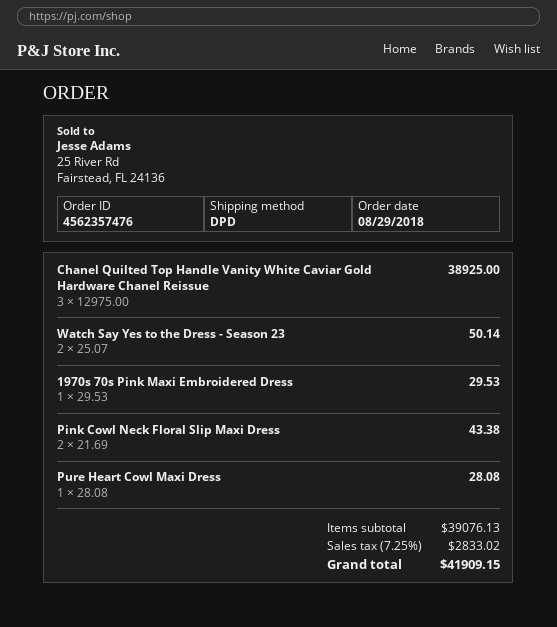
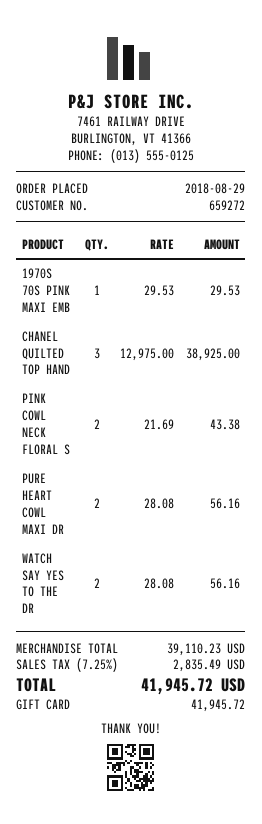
Watch Say Yes to the Dress - Season 23: 2 x 25.07 = 50.14 -> 2 x 28.08 = 56.16
Pure Heart Cowl Maxi Dress: 1 x 28.08 = 28.08 -> 2 x 28.08 = 56.16
subtotal: 39076.13 -> 39110.23
tax: 7.25% = 2833.02 -> 7.25% = 2835.49
total: 41909.15 -> 41945.72

